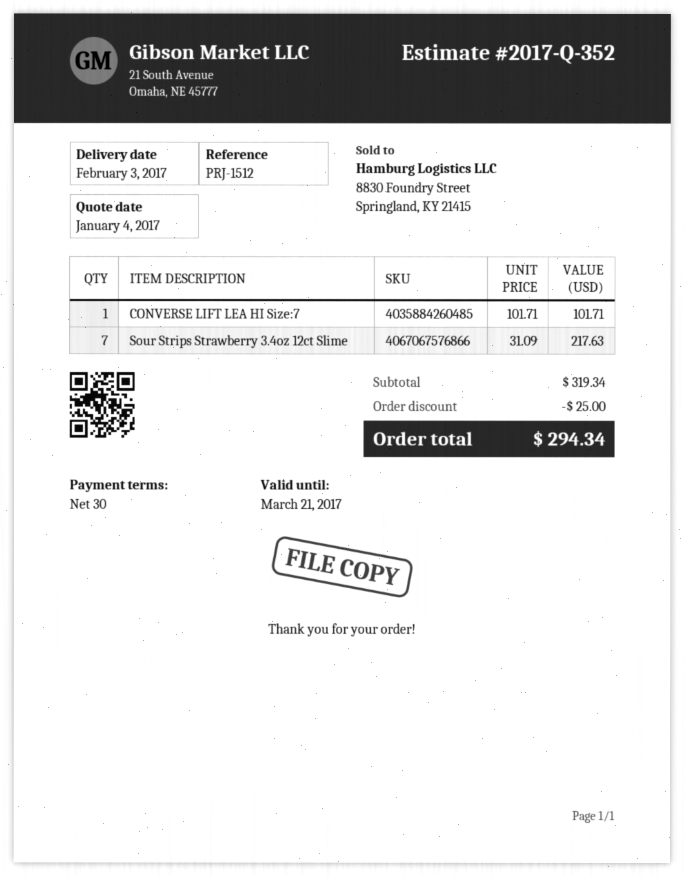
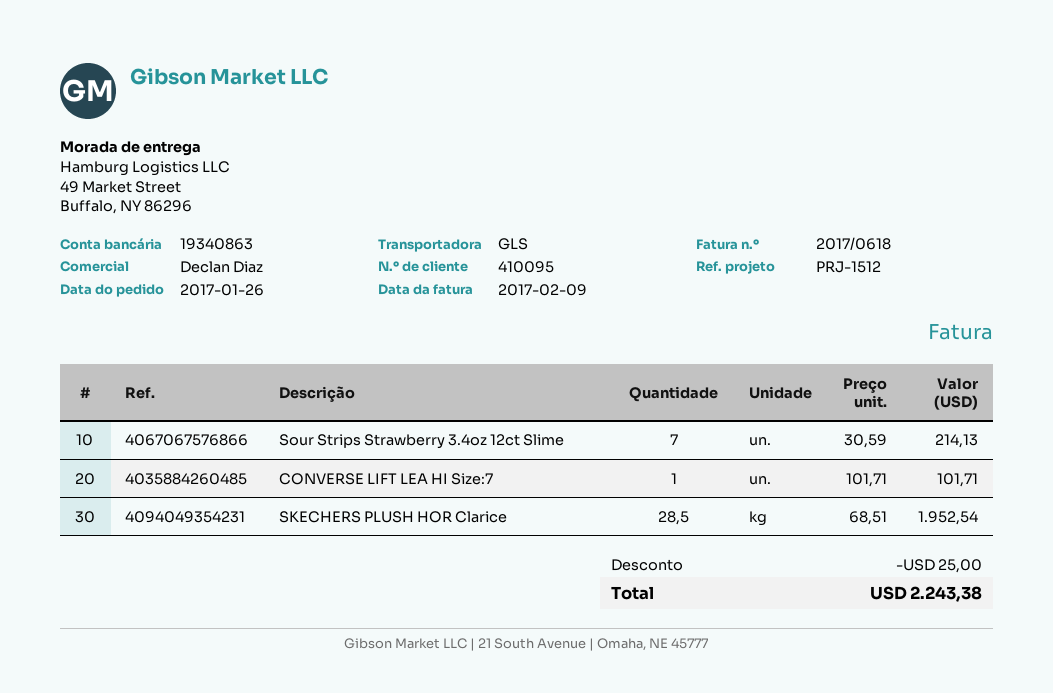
Sour Strips Strawberry 3.4oz 12ct Slime: 7 x 31.09 = 217.63 -> 7 x 30.59 = 214.13
SKECHERS PLUSH HOR Clarice: none -> 28.5 x 68.51 = 1952.54
total: 294.34 -> 2243.38

